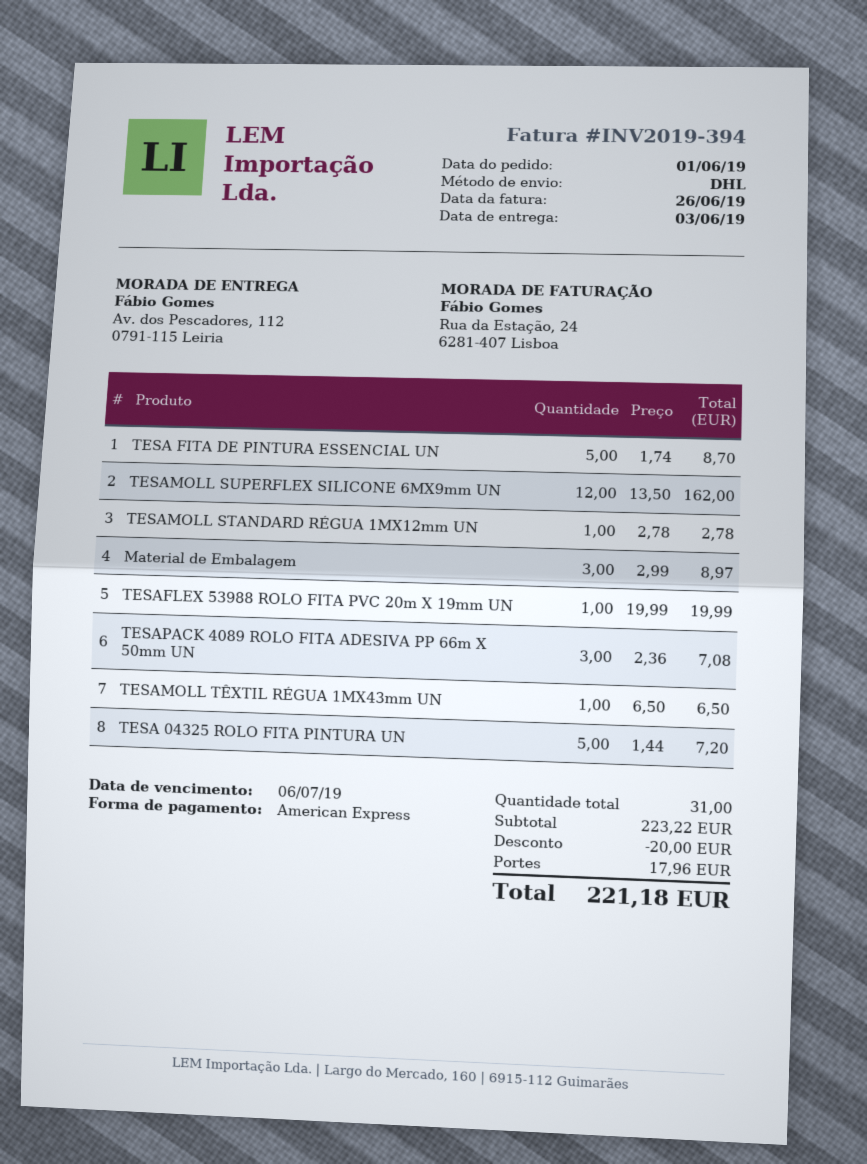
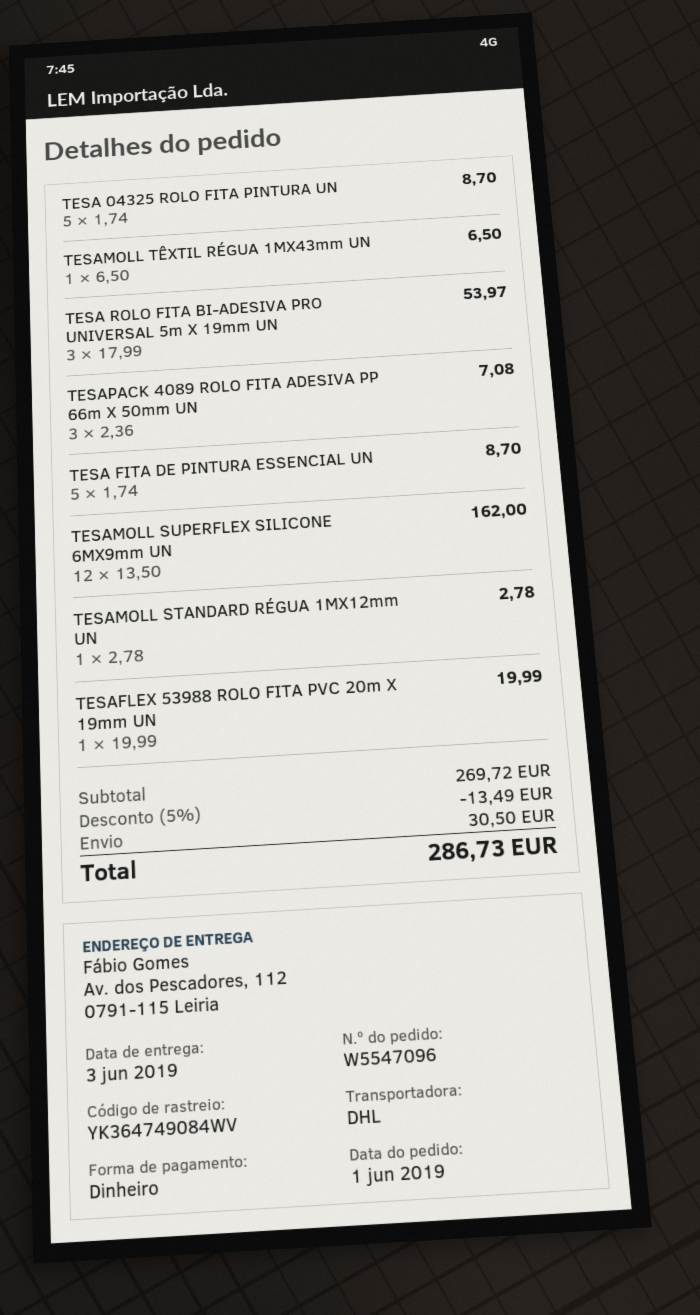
payment method: American Express -> cash
Material de Embalagem: 3 x 2.99 = 8.97 -> none
TESA 04325 ROLO FITA PINTURA UN: 5 x 1.44 = 7.20 -> 5 x 1.74 = 8.70
TESA ROLO FITA BI-ADESIVA PRO UNIVERSAL 5m X 19mm UN: none -> 3 x 17.99 = 53.97
subtotal: 223.22 -> 269.72
discount: 20.00 -> 13.49
shipping: 17.96 -> 30.50
total: 221.18 -> 286.73

